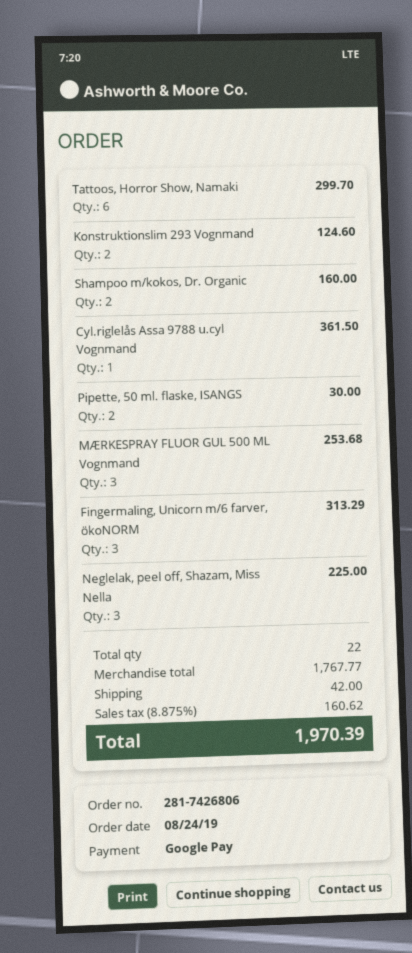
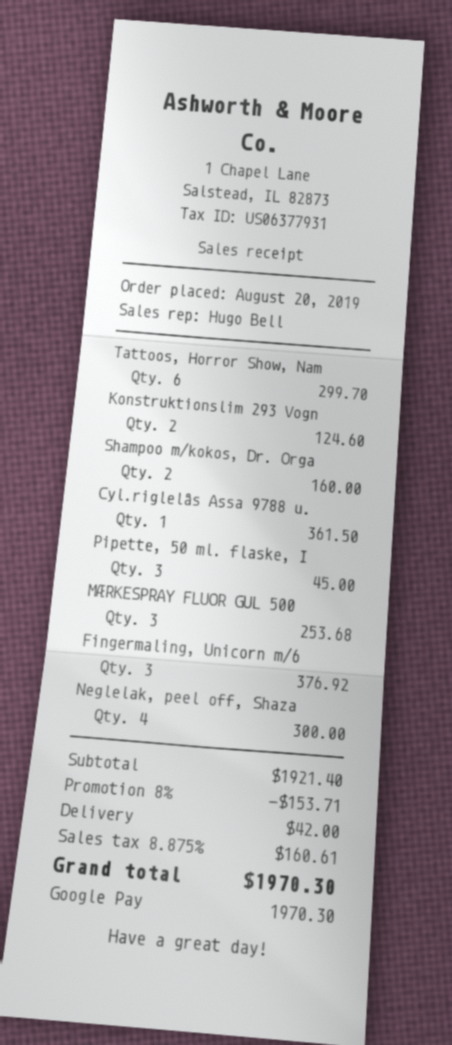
order date: 2019-08-24 -> 2019-08-20
Pipette, 50 ml. flaske, ISANGS: 2 for 30.00 -> 3 for 45.00
Fingermaling, Unicorn m/6 farver, ökoNORM: 3 for 313.29 -> 3 for 376.92
Neglelak, peel off, Shazam, Miss Nella: 3 for 225.00 -> 4 for 300.00
subtotal: 1767.77 -> 1921.40
discount: none -> 8% = 153.71
tax: 8.875% = 160.62 -> 8.875% = 160.61
total: 1970.39 -> 1970.30

